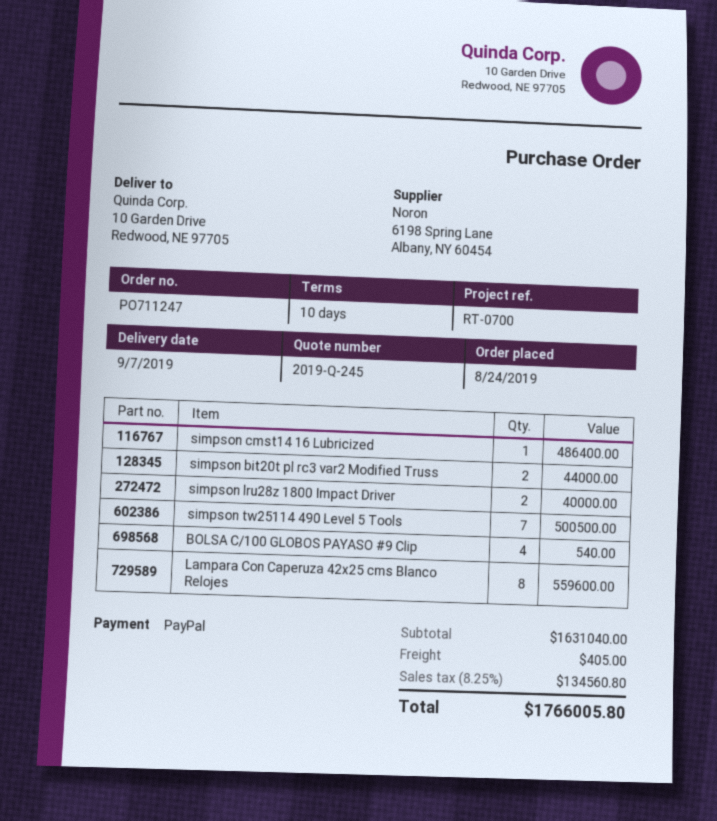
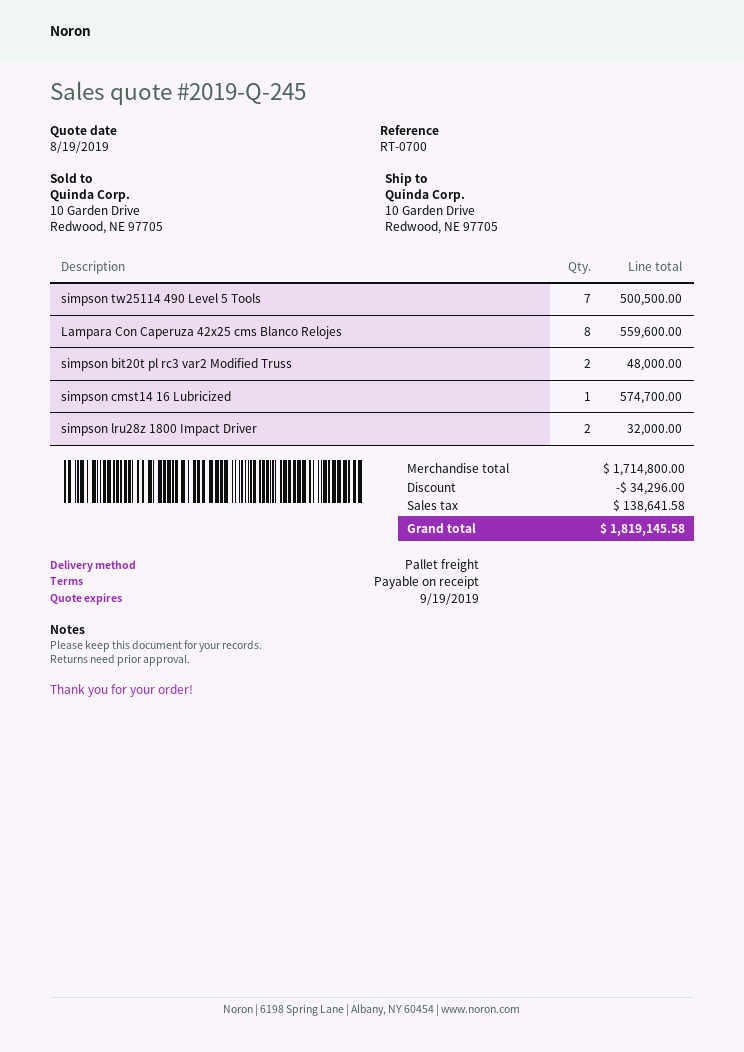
payment terms: 10 days -> on receipt
simpson cmst14 16 Lubricized: 1 for 486400.00 -> 1 for 574700.00
simpson bit20t pl rc3 var2 Modified Truss: 2 for 44000.00 -> 2 for 48000.00
simpson lru28z 1800 Impact Driver: 2 for 40000.00 -> 2 for 32000.00
BOLSA C/100 GLOBOS PAYASO #9 Clip: 4 for 540.00 -> none
subtotal: 1631040.00 -> 1714800.00
discount: none -> 34296.00
shipping: 405.00 -> none
tax: 134560.80 -> 138641.58
total: 1766005.80 -> 1819145.58

